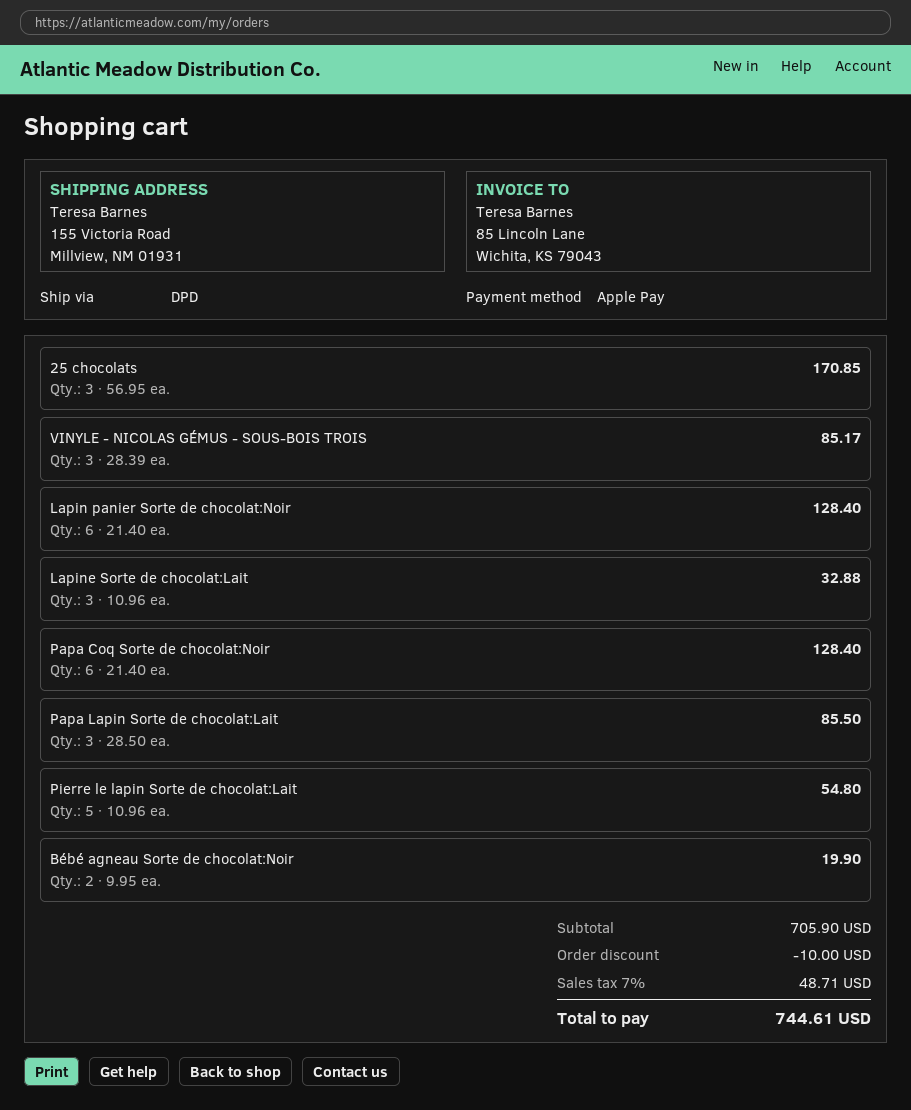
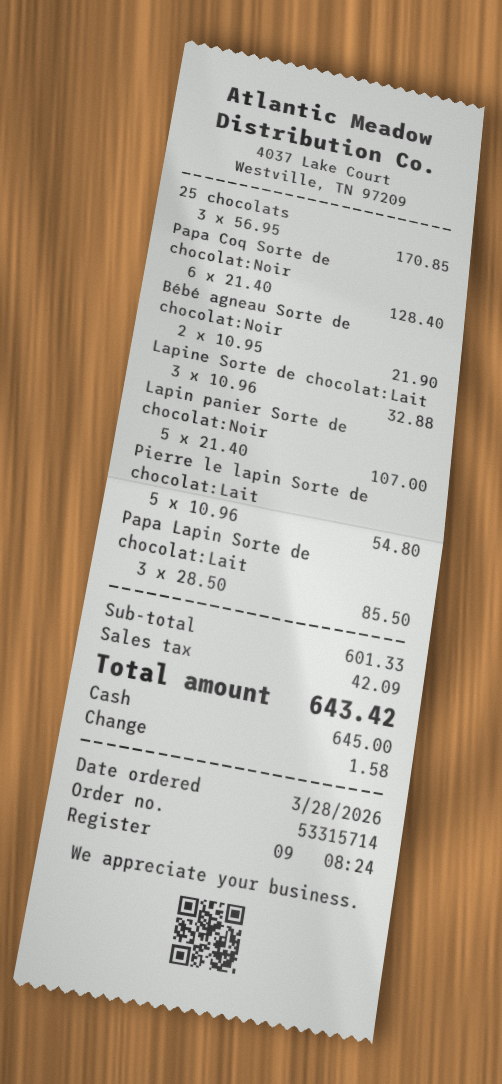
payment method: Apple Pay -> cash
VINYLE - NICOLAS GÉMUS - SOUS-BOIS TROIS: 3 x 28.39 = 85.17 -> none
Lapin panier Sorte de chocolat:Noir: 6 x 21.40 = 128.40 -> 5 x 21.40 = 107.00
Bébé agneau Sorte de chocolat:Noir: 2 x 9.95 = 19.90 -> 2 x 10.95 = 21.90
subtotal: 705.90 -> 601.33
discount: 10.00 -> none
tax: 48.71 -> 42.09
total: 744.61 -> 643.42

